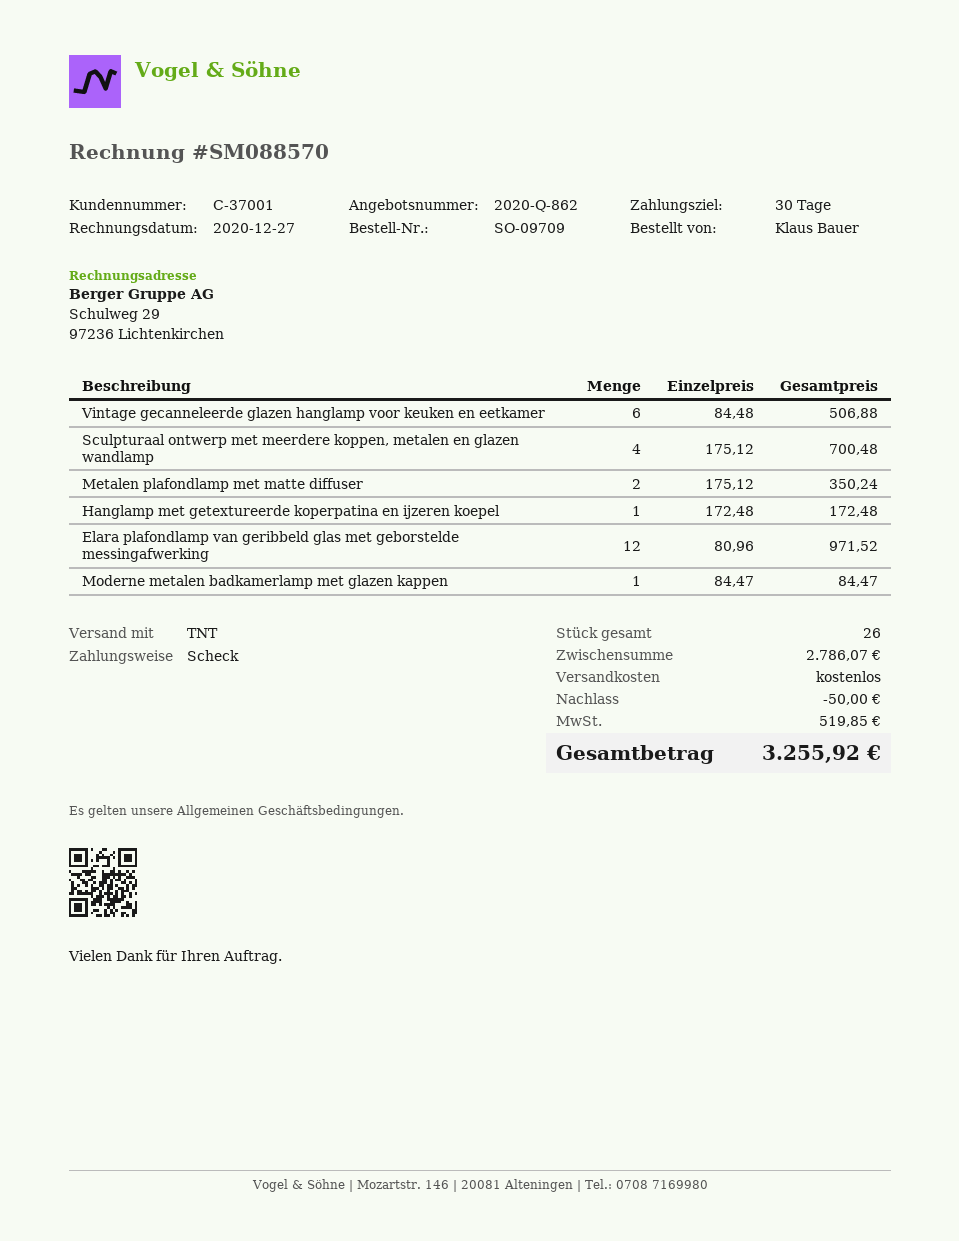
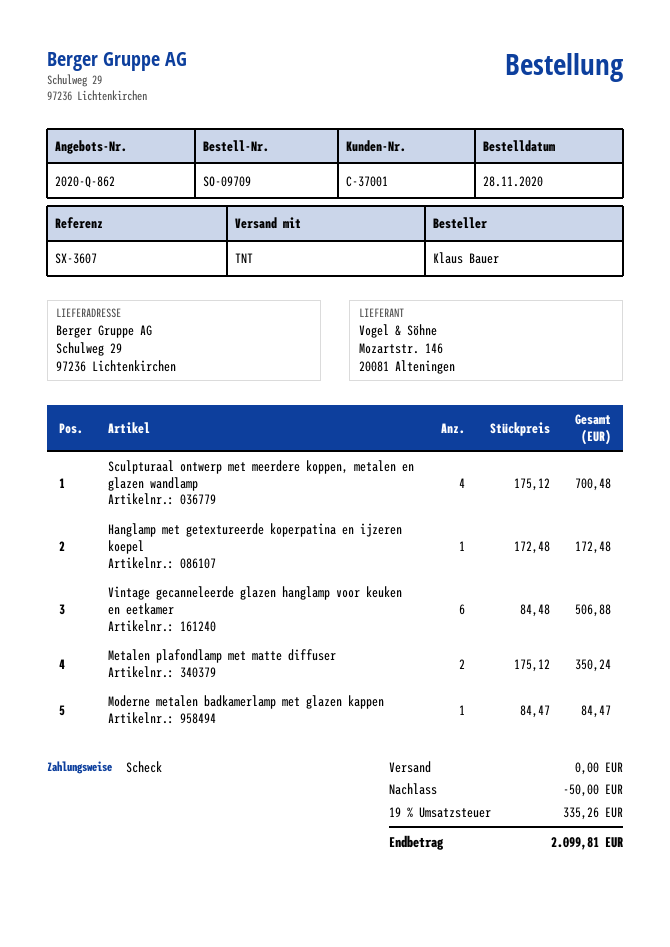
Elara plafondlamp van geribbeld glas met geborstelde messingafwerking: 12 x 80.96 = 971.52 -> none
tax: 519.85 -> 335.26
total: 3255.92 -> 2099.81

